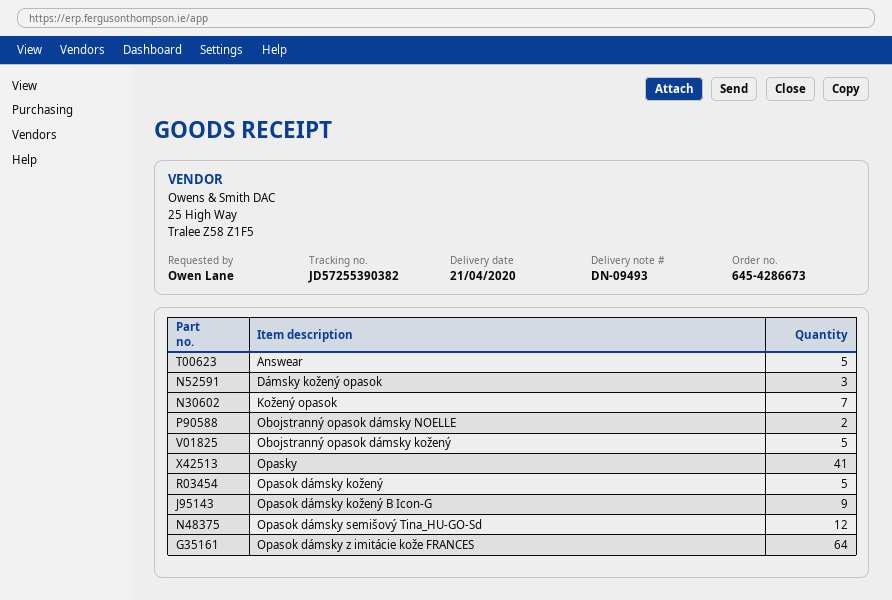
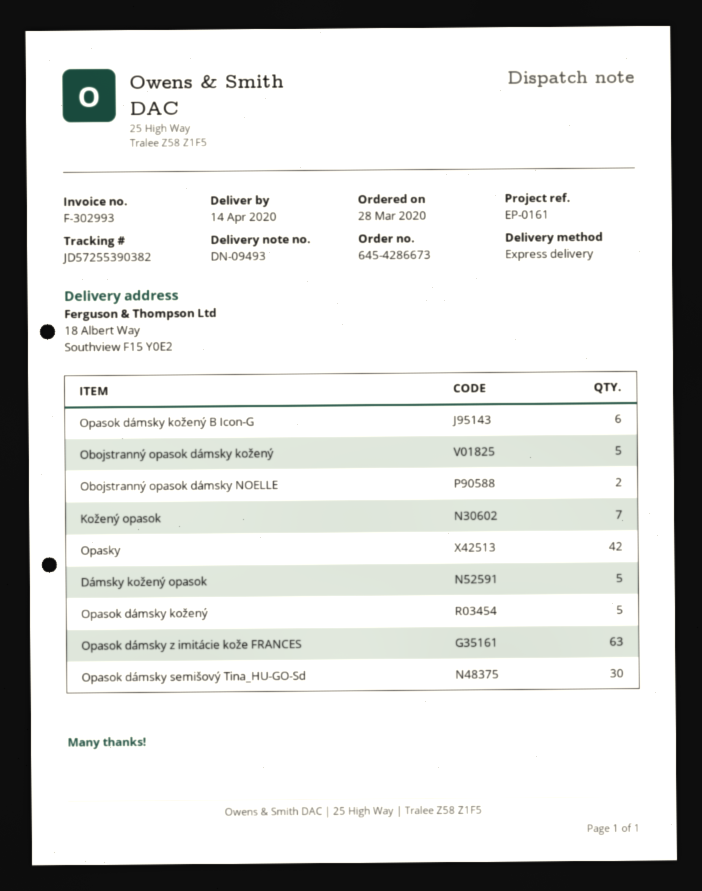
delivery date: 2020-04-21 -> 2020-04-14
Answear: 5 -> none
Dámsky kožený opasok: 3 -> 5
Opasky: 41 -> 42
Opasok dámsky kožený B Icon-G: 9 -> 6
Opasok dámsky semišový Tina_HU-GO-Sd: 12 -> 30
Opasok dámsky z imitácie kože FRANCES: 64 -> 63

